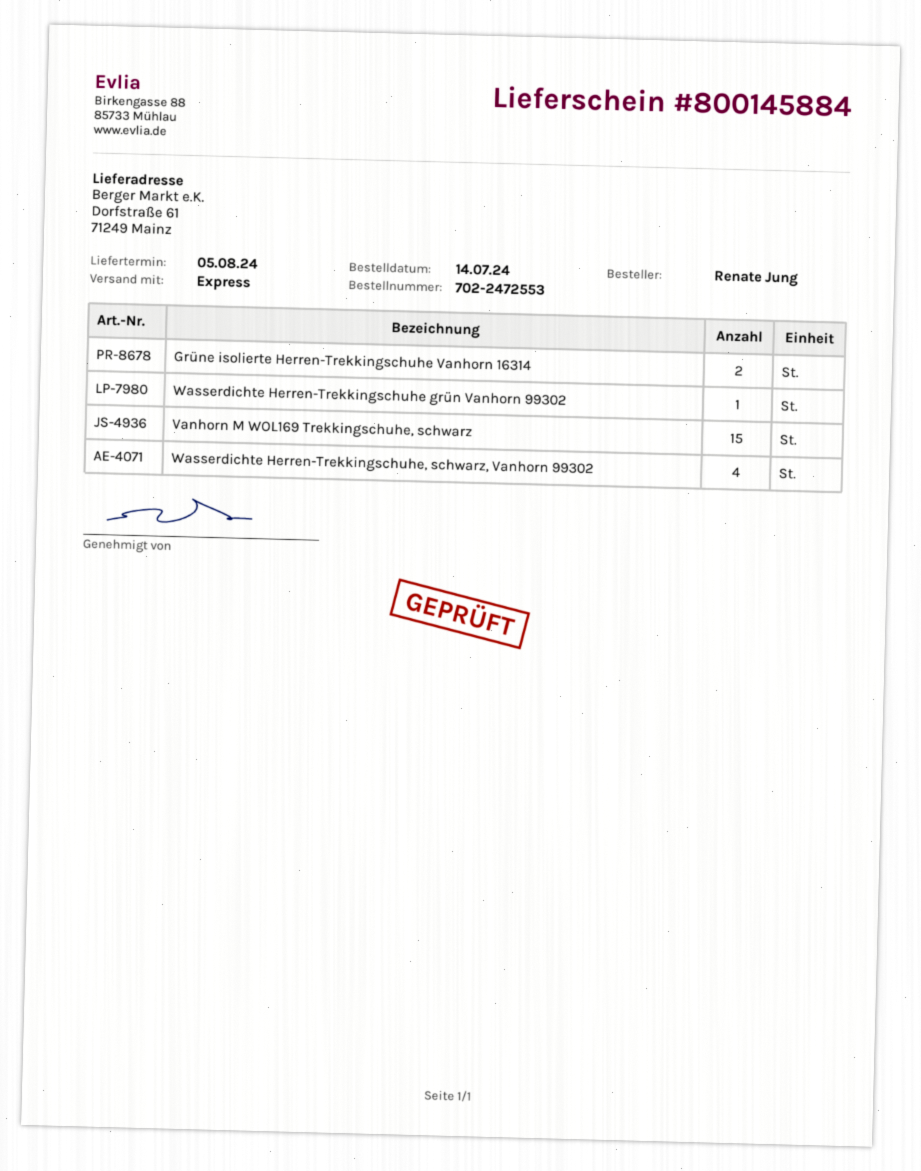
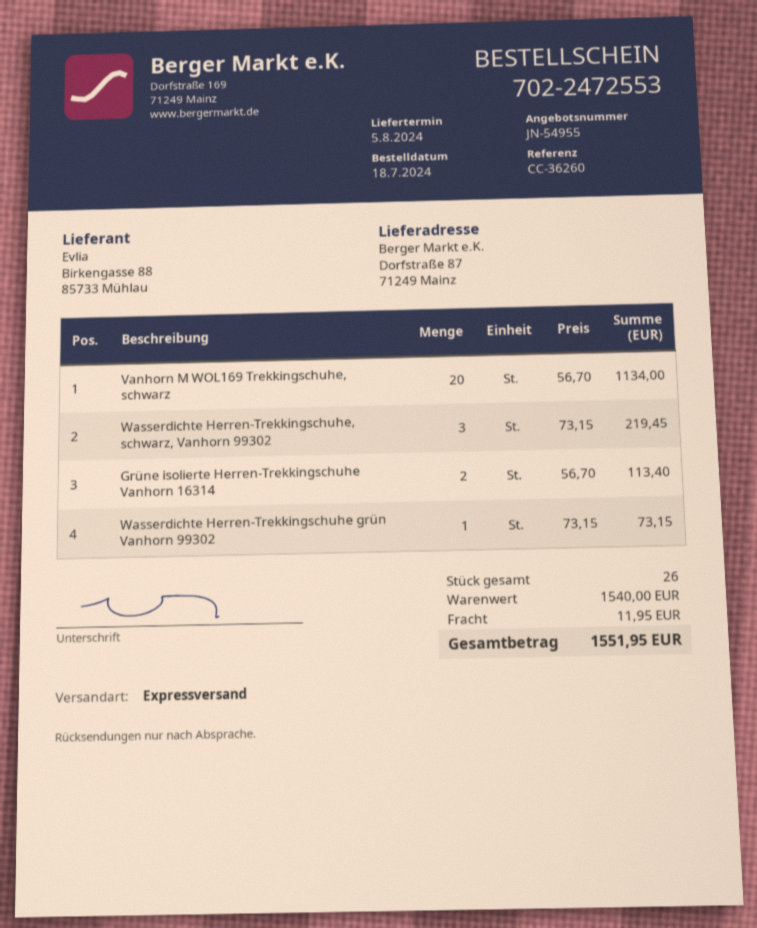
order date: 2024-07-14 -> 2024-07-18
ship to: Dorfstraße 61, 71249 Mainz -> Dorfstraße 87, 71249 Mainz
Vanhorn M WOL169 Trekkingschuhe, schwarz: 15 -> 20
Wasserdichte Herren-Trekkingschuhe, schwarz, Vanhorn 99302: 4 -> 3

